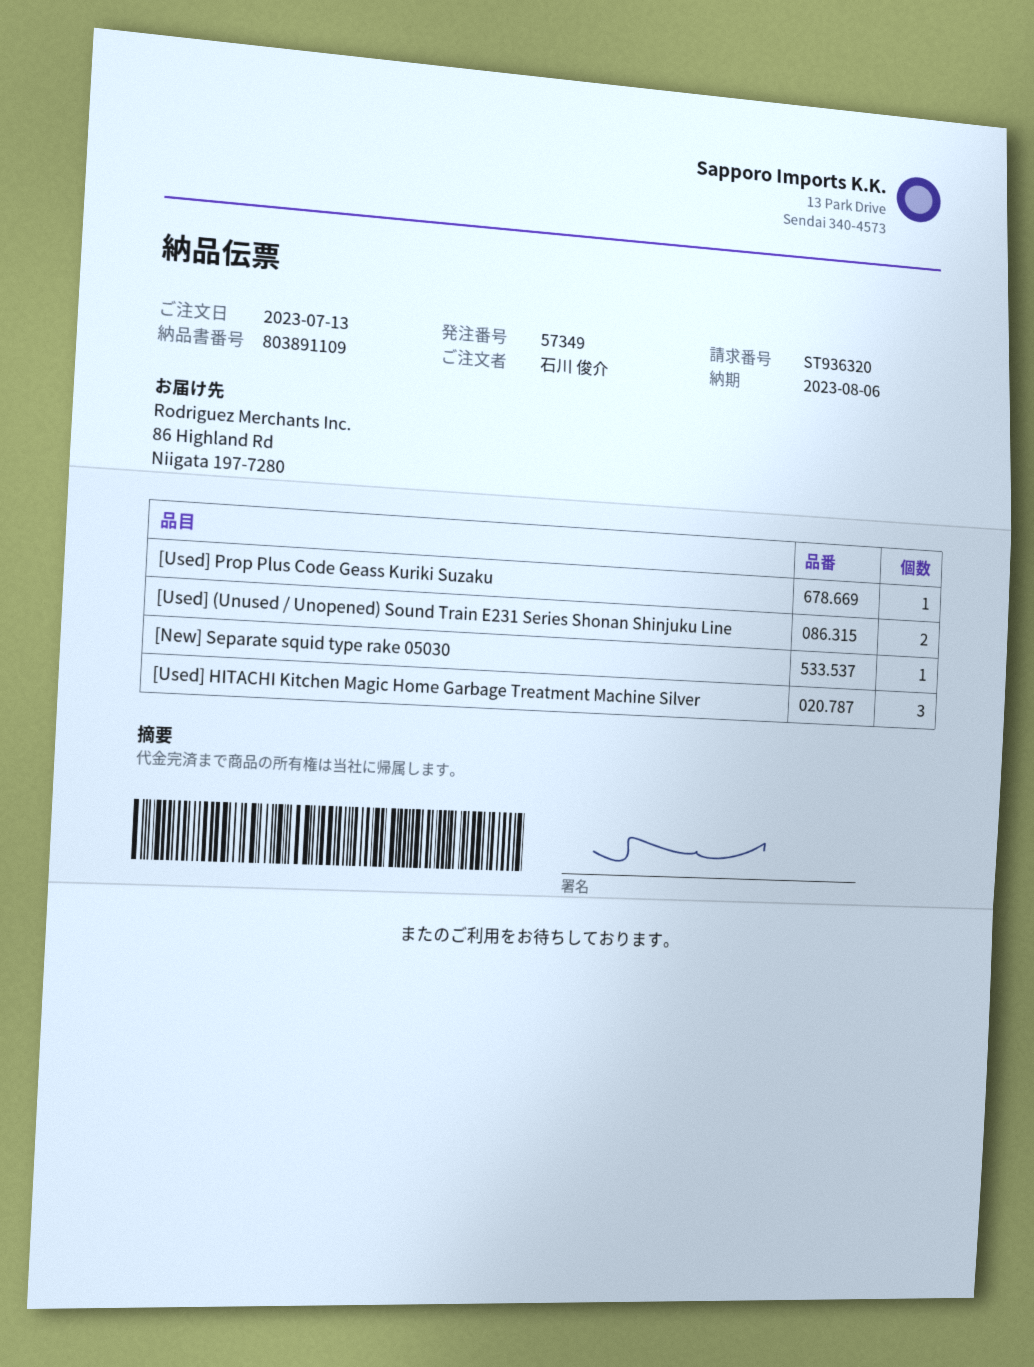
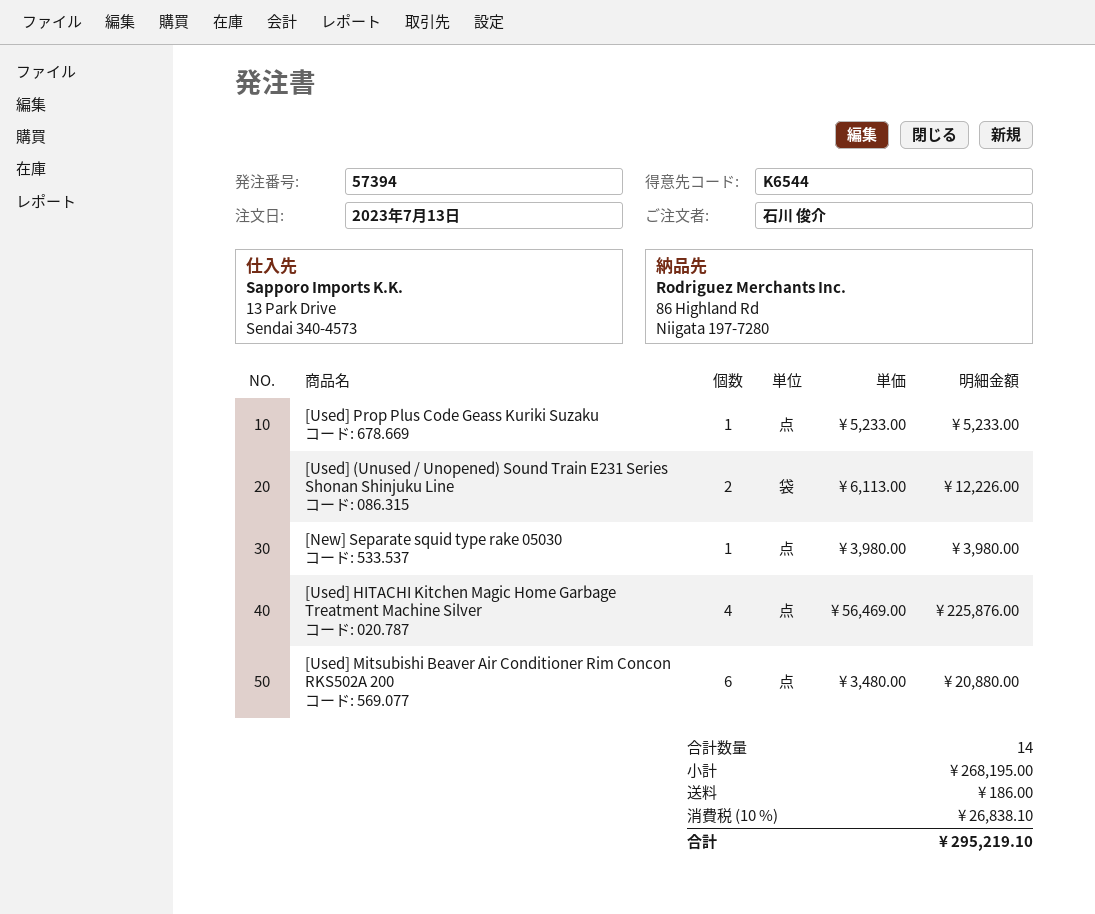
order number: 57349 -> 57394
[Used] HITACHI Kitchen Magic Home Garbage Treatment Machine Silver: 3 -> 4
[Used] Mitsubishi Beaver Air Conditioner Rim Concon RKS502A 200: none -> 6

